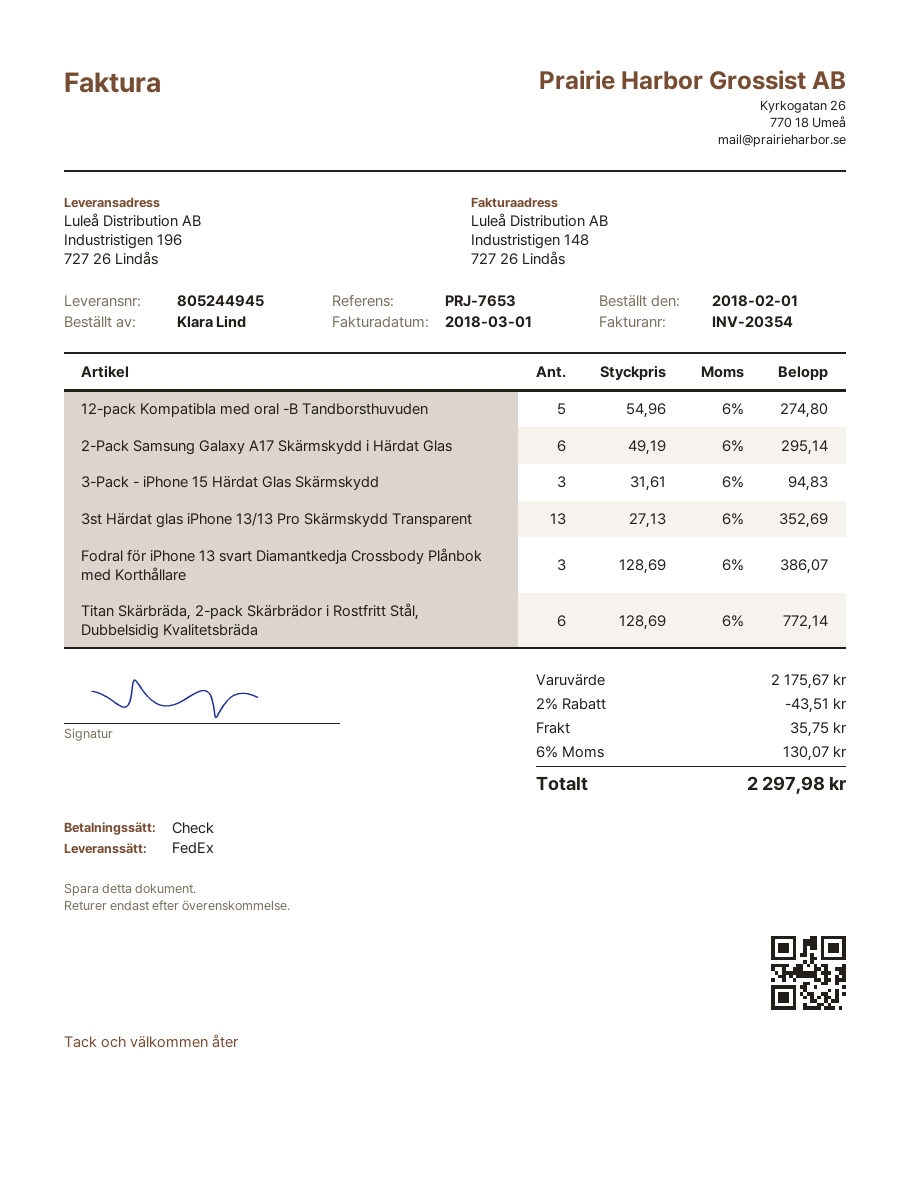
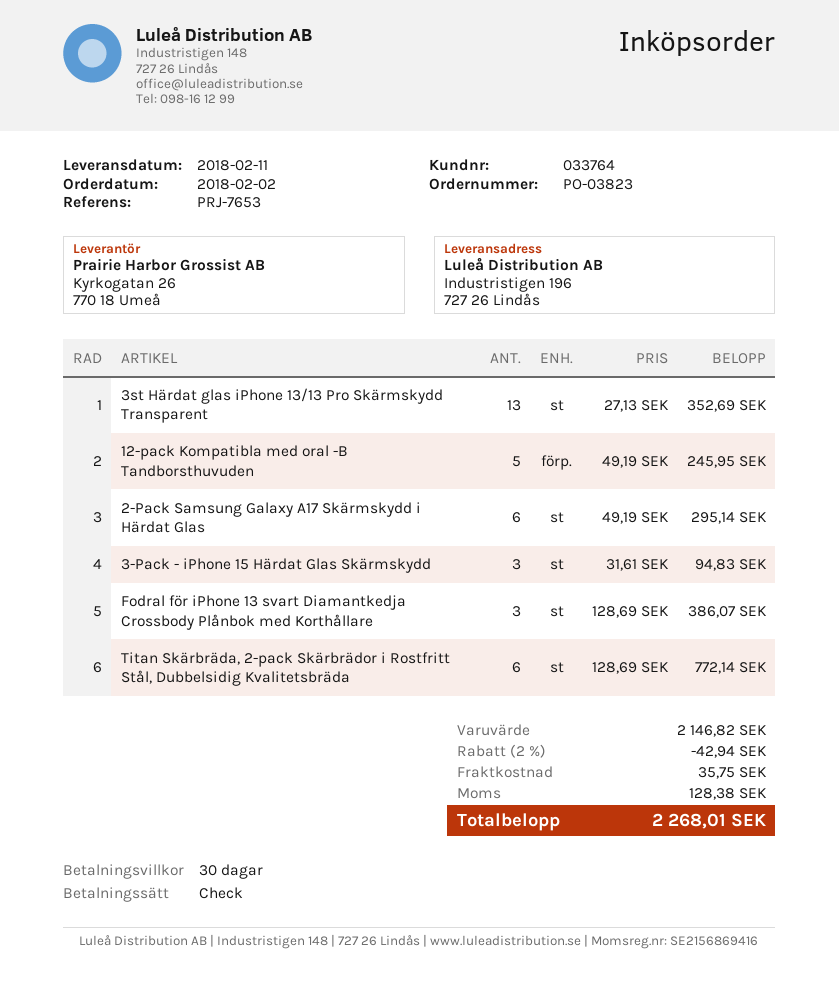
order date: 2018-02-01 -> 2018-02-02
12-pack Kompatibla med oral -B Tandborsthuvuden: 5 x 54.96 = 274.80 -> 5 x 49.19 = 245.95
subtotal: 2175.67 -> 2146.82
discount: 2% = 43.51 -> 2% = 42.94
tax: 130.07 -> 128.38
total: 2297.98 -> 2268.01

